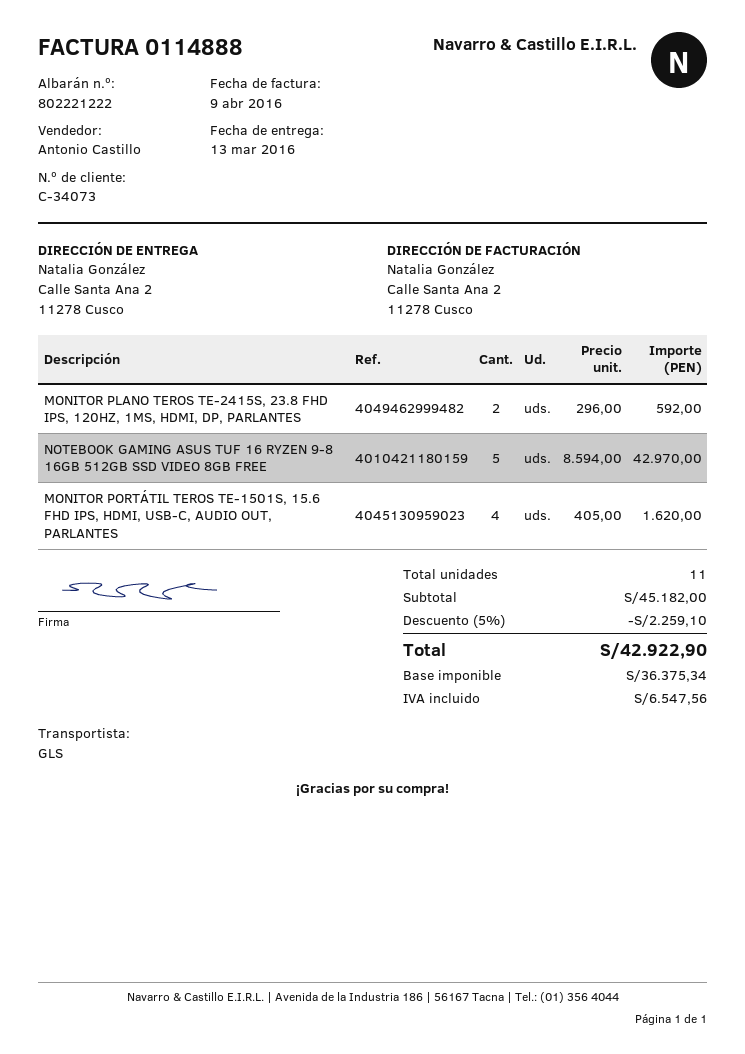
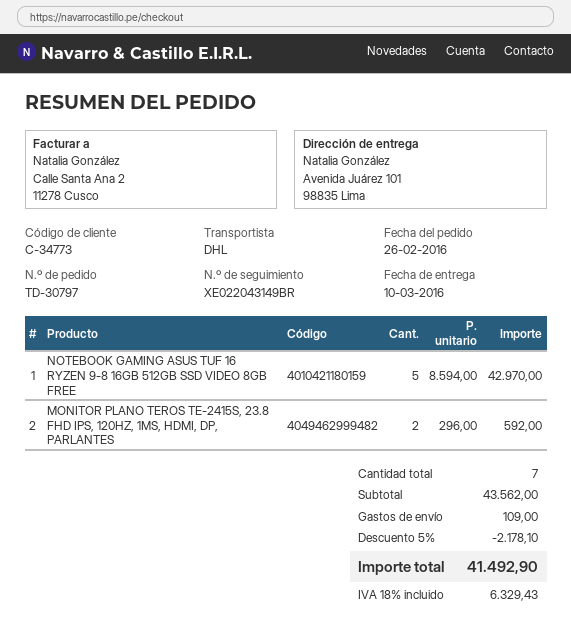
delivery date: 2016-03-13 -> 2016-03-10
customer number: C-34073 -> C-34773
shipping method: GLS -> DHL
ship to: Calle Santa Ana 2, 11278 Cusco -> Avenida Juárez 101, 98835 Lima
MONITOR PORTÁTIL TEROS TE-1501S, 15.6 FHD IPS, HDMI, USB-C, AUDIO OUT, PARLANTES: 4 x 405.00 = 1620.00 -> none
total quantity: 11 -> 7
subtotal: 45182.00 -> 43562.00
discount: 5% = 2259.10 -> 5% = 2178.10
shipping: none -> 109.00
tax: 6547.56 -> 6329.43
total: 42922.90 -> 41492.90

